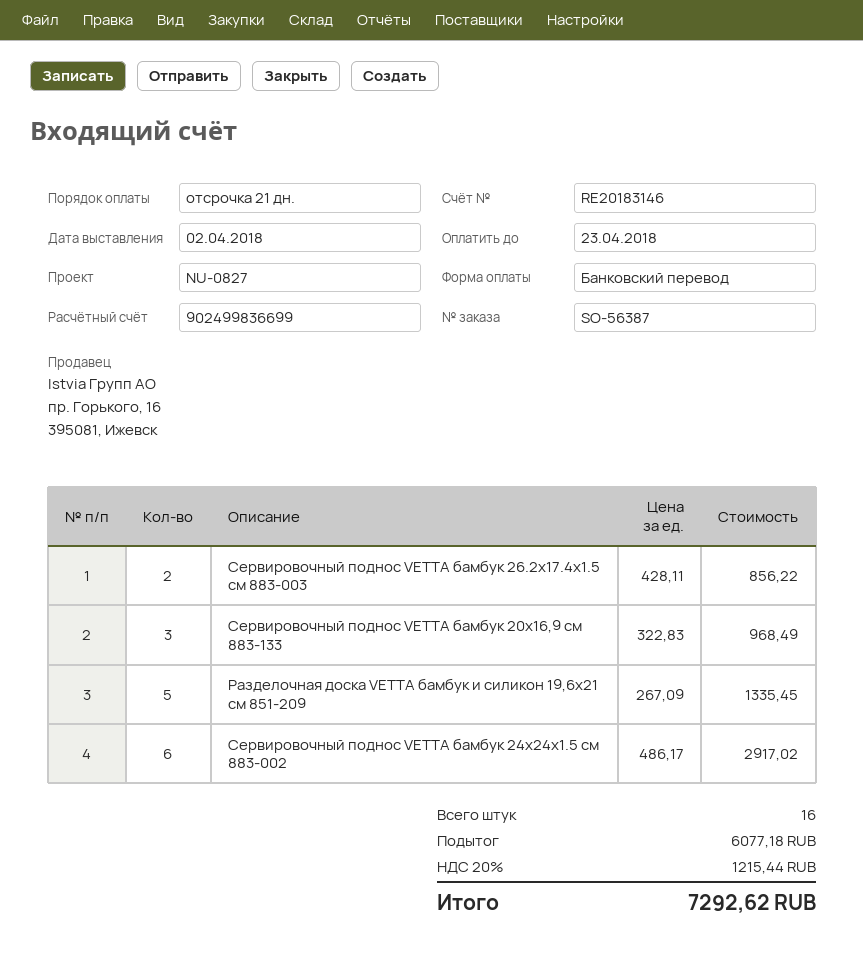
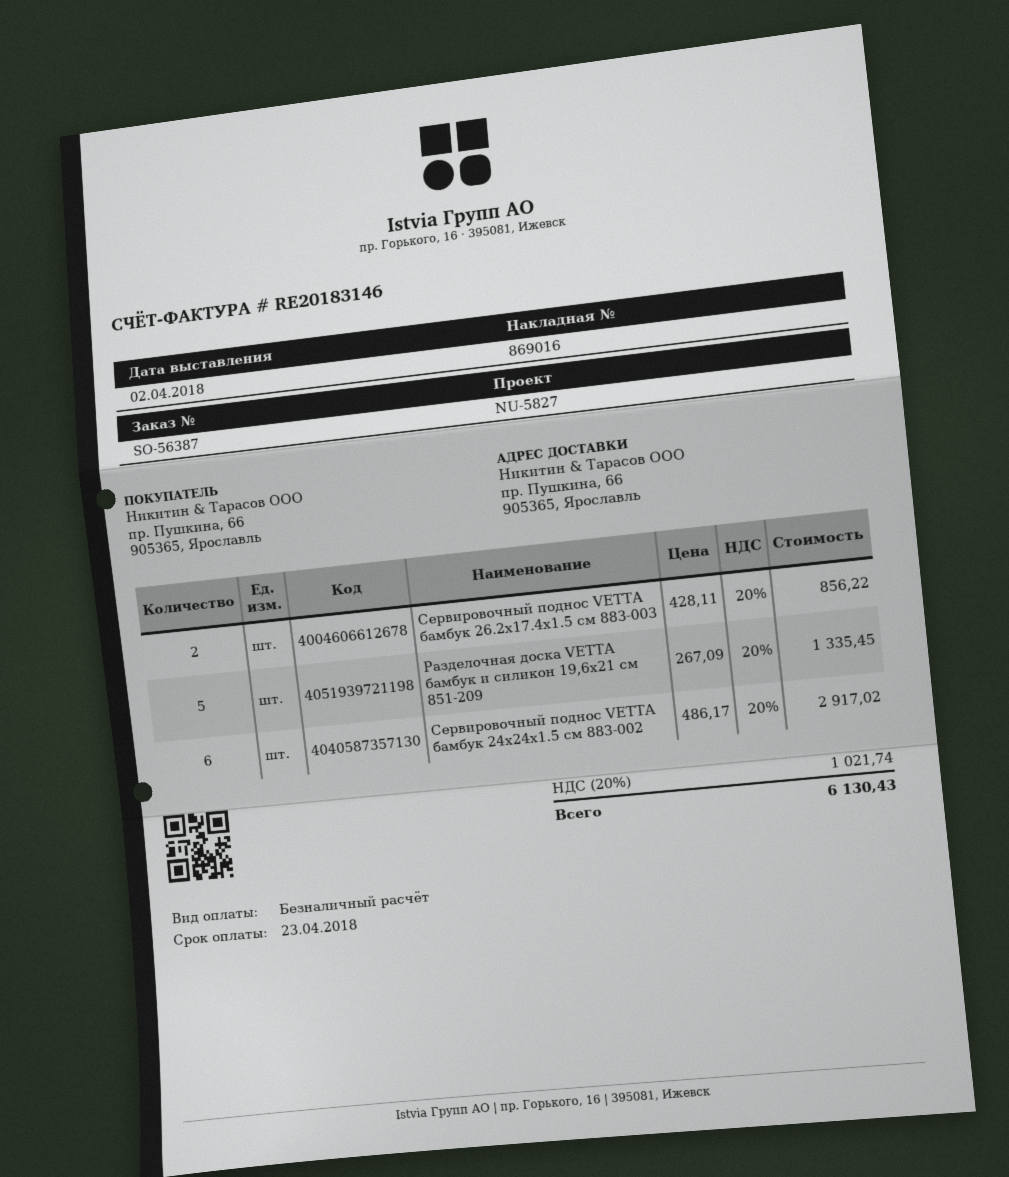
reference: NU-0827 -> NU-5827
Сервировочный поднос VETTA бамбук 20x16,9 см 883-133: 3 x 322.83 = 968.49 -> none
tax: 20% = 1215.44 -> 20% = 1021.74
total: 7292.62 -> 6130.43

